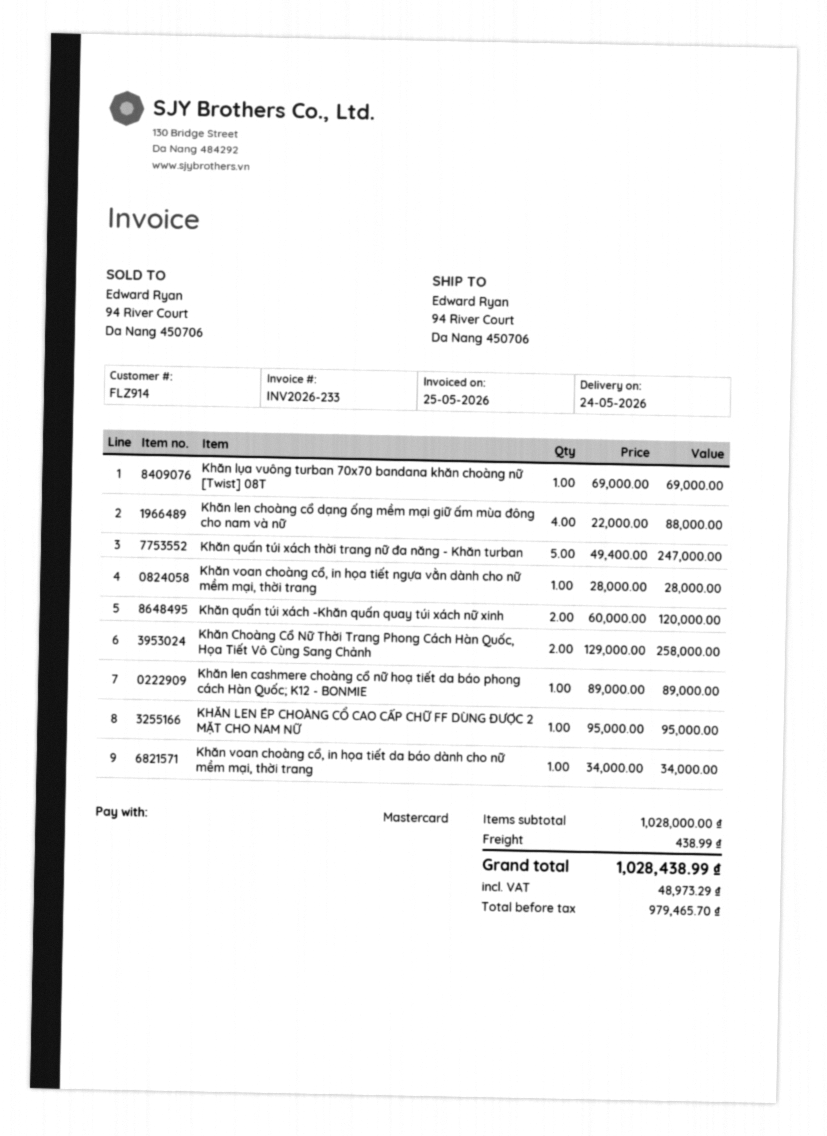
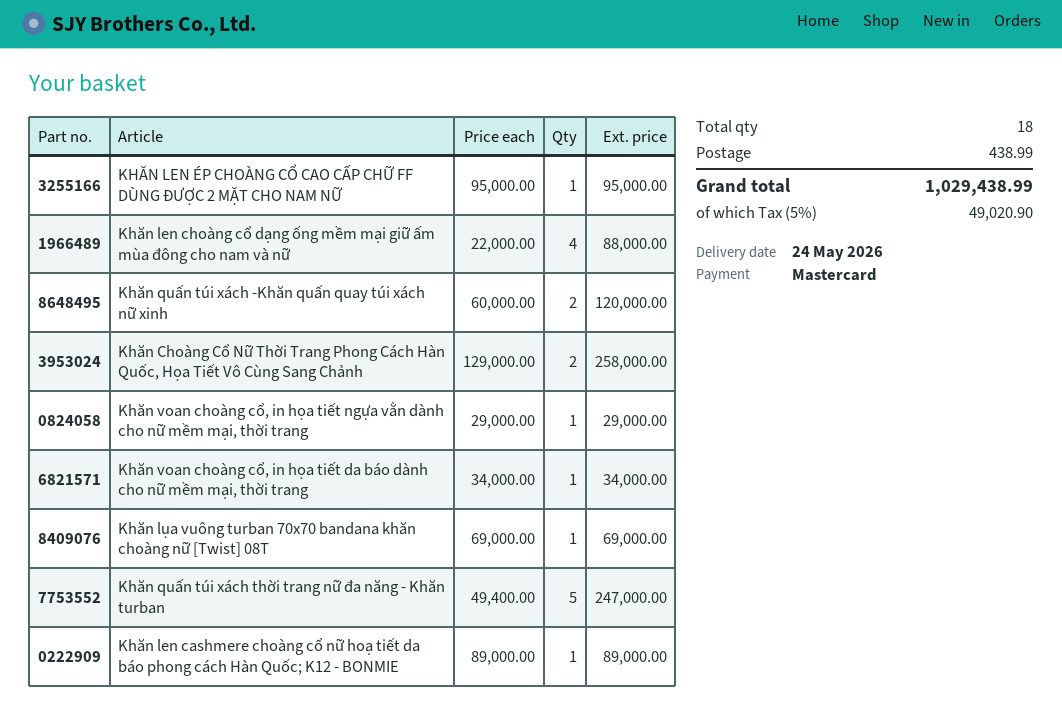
Khăn voan choàng cổ, in họa tiết ngựa vằn dành cho nữ mềm mại, thời trang: 1 x 28000.00 = 28000.00 -> 1 x 29000.00 = 29000.00
tax: 48973.29 -> 49020.90
total: 1028438.99 -> 1029438.99

